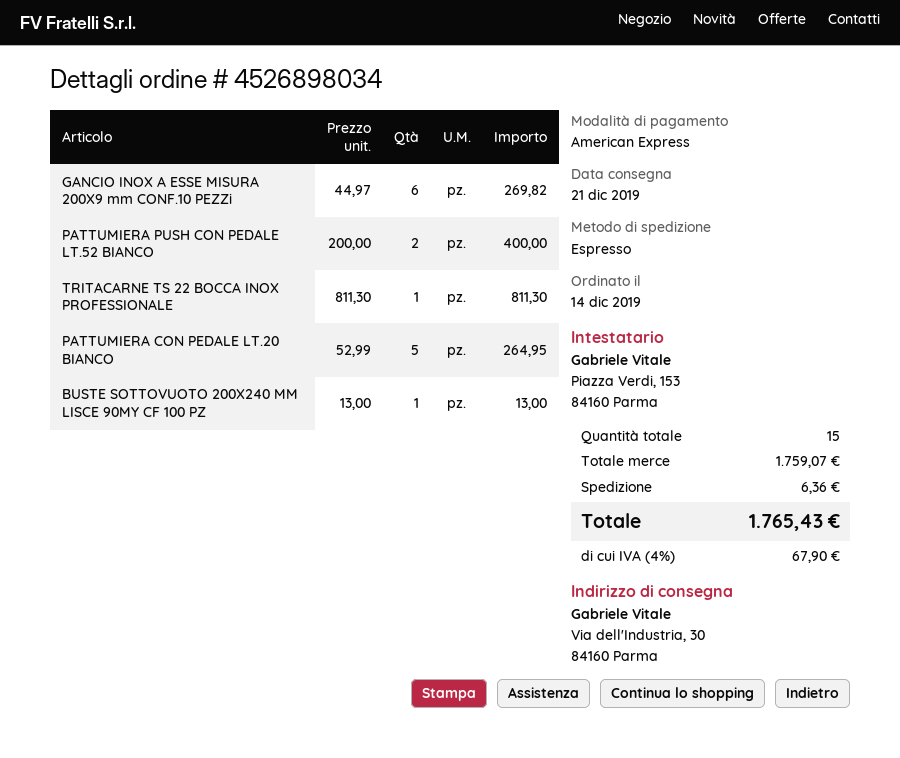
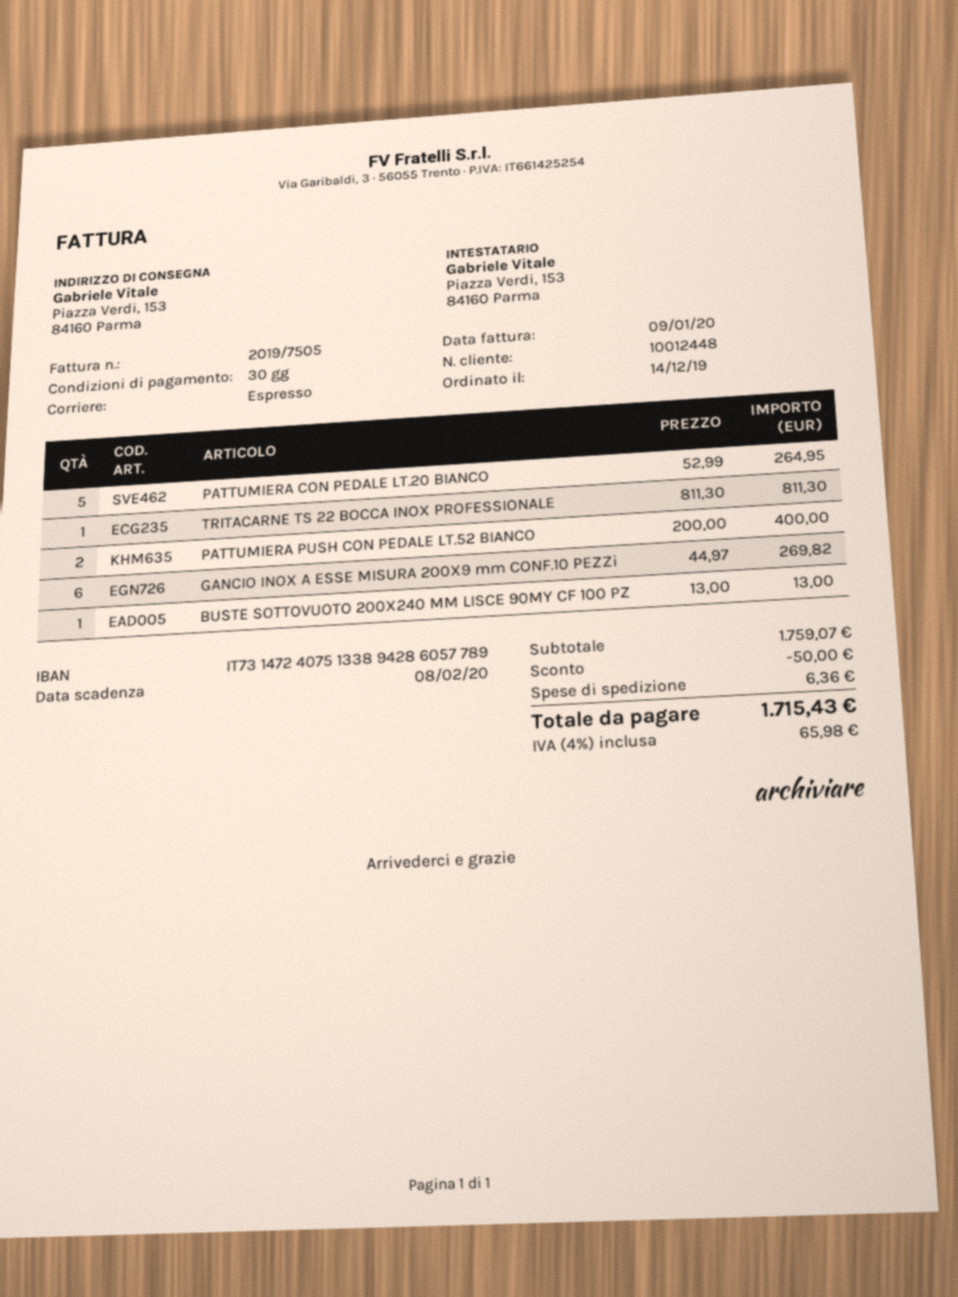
ship to: Via dell'Industria, 30, 84160 Parma -> Piazza Verdi, 153, 84160 Parma
discount: none -> 50.00
tax: 4% = 67.90 -> 4% = 65.98
total: 1765.43 -> 1715.43

